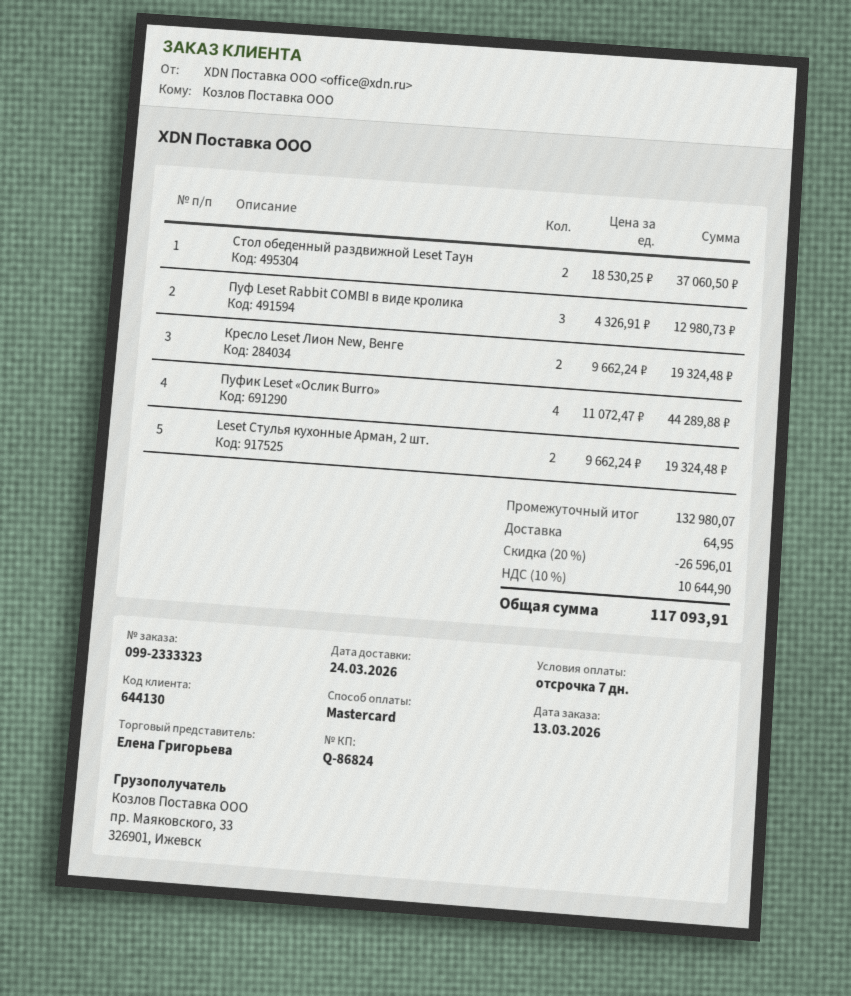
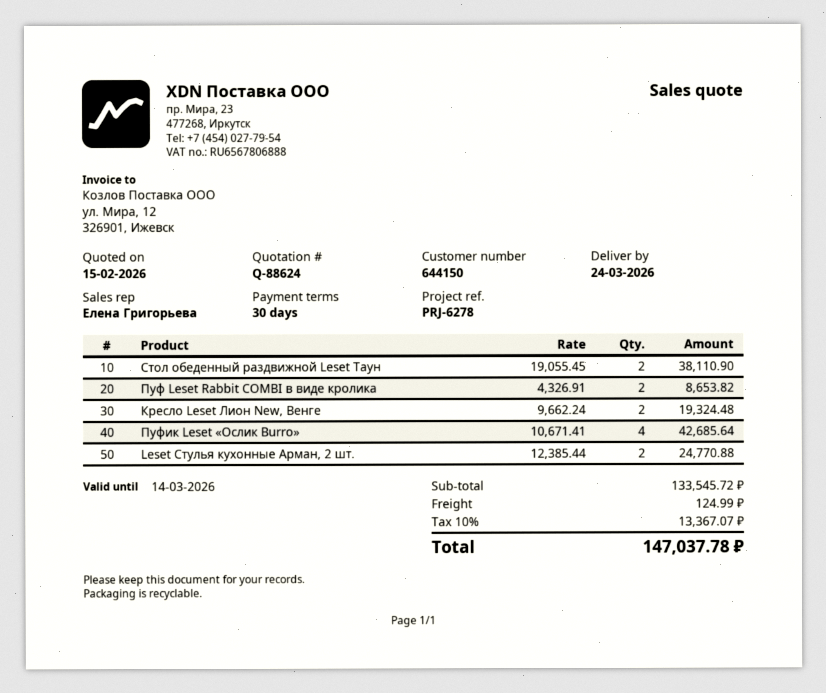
quote number: Q-86824 -> Q-88624
payment terms: 7 days -> 30 days
customer number: 644130 -> 644150
Стол обеденный раздвижной Leset Таун: 2 x 18530.25 = 37060.50 -> 2 x 19055.45 = 38110.90
Пуф Leset Rabbit COMBI в виде кролика: 3 x 4326.91 = 12980.73 -> 2 x 4326.91 = 8653.82
Пуфик Leset «Ослик Burro»: 4 x 11072.47 = 44289.88 -> 4 x 10671.41 = 42685.64
Leset Стулья кухонные Арман, 2 шт.: 2 x 9662.24 = 19324.48 -> 2 x 12385.44 = 24770.88
subtotal: 132980.07 -> 133545.72
discount: 20% = 26596.01 -> none
shipping: 64.95 -> 124.99
tax: 10% = 10644.90 -> 10% = 13367.07
total: 117093.91 -> 147037.78

